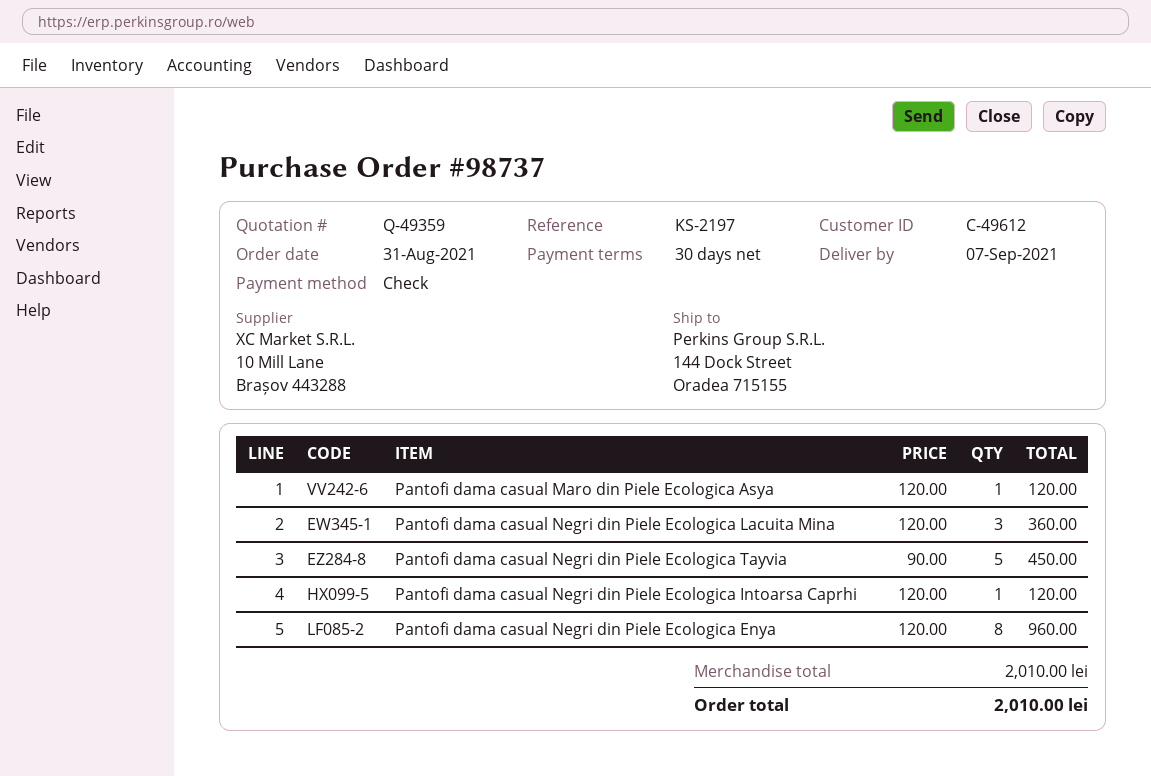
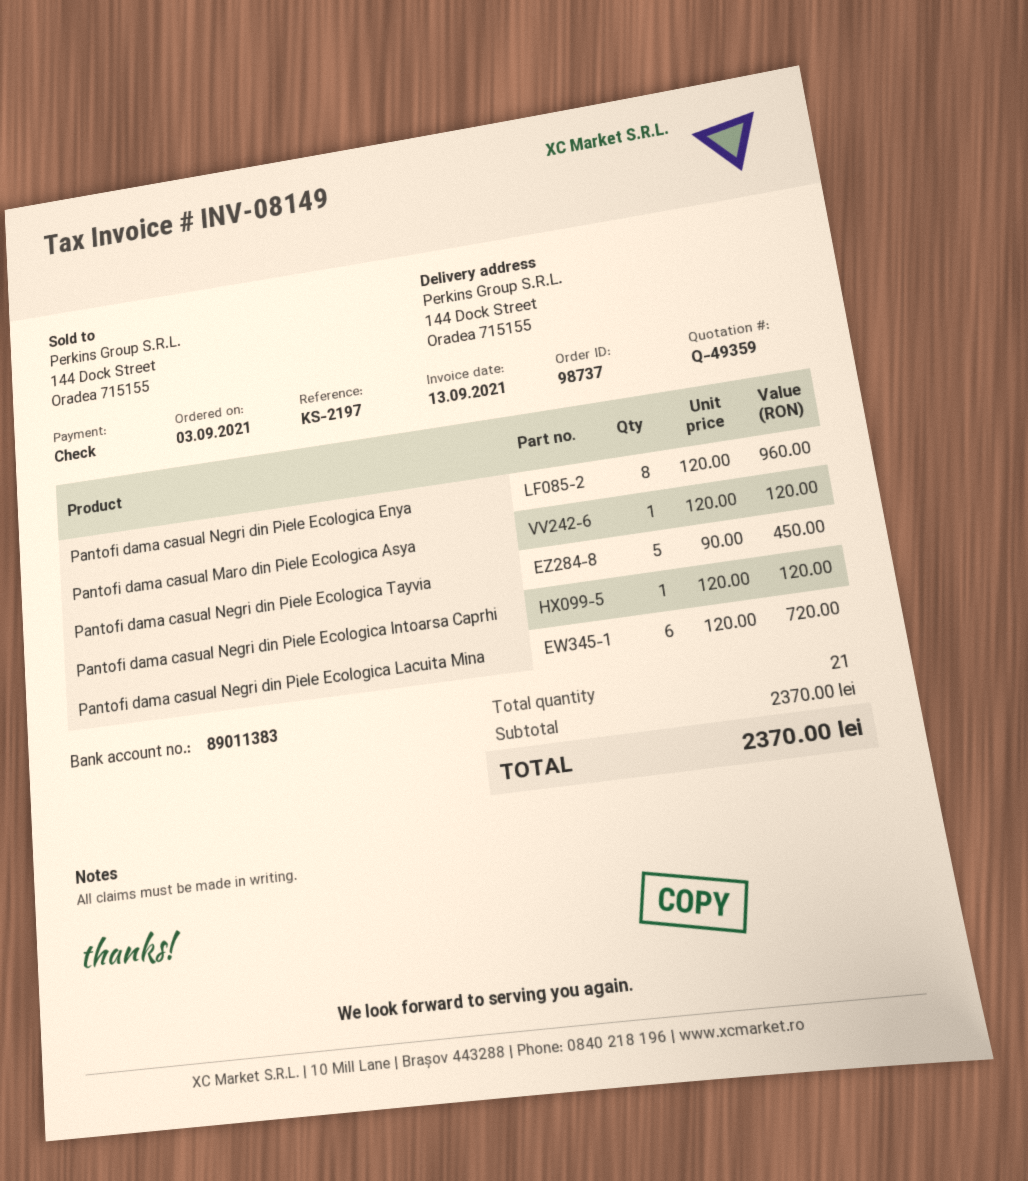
order date: 2021-08-31 -> 2021-09-03
Pantofi dama casual Negri din Piele Ecologica Lacuita Mina: 3 x 120.00 = 360.00 -> 6 x 120.00 = 720.00
subtotal: 2010.00 -> 2370.00
total: 2010.00 -> 2370.00

